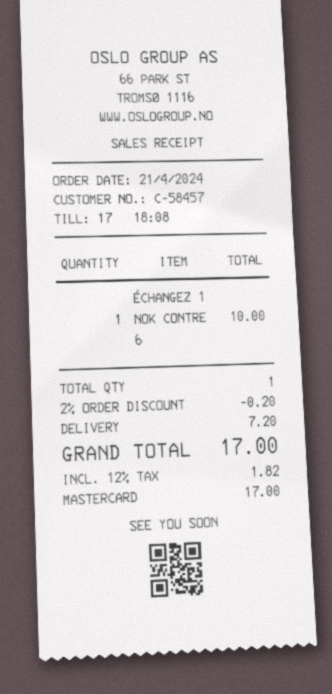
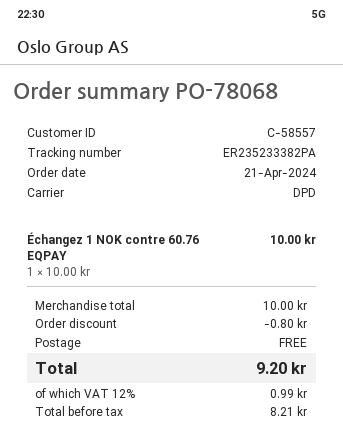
customer number: C-58457 -> C-58557
discount: 0.20 -> 0.80
shipping: 7.20 -> 0.00
tax: 12% = 1.82 -> 12% = 0.99
total: 17.00 -> 9.20

